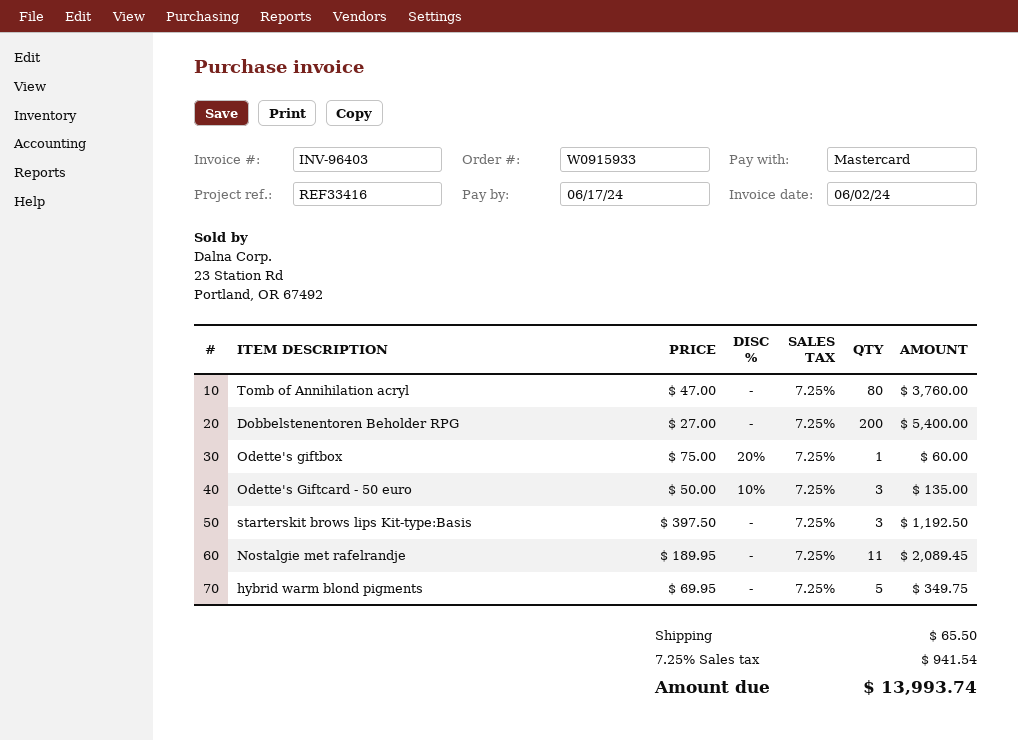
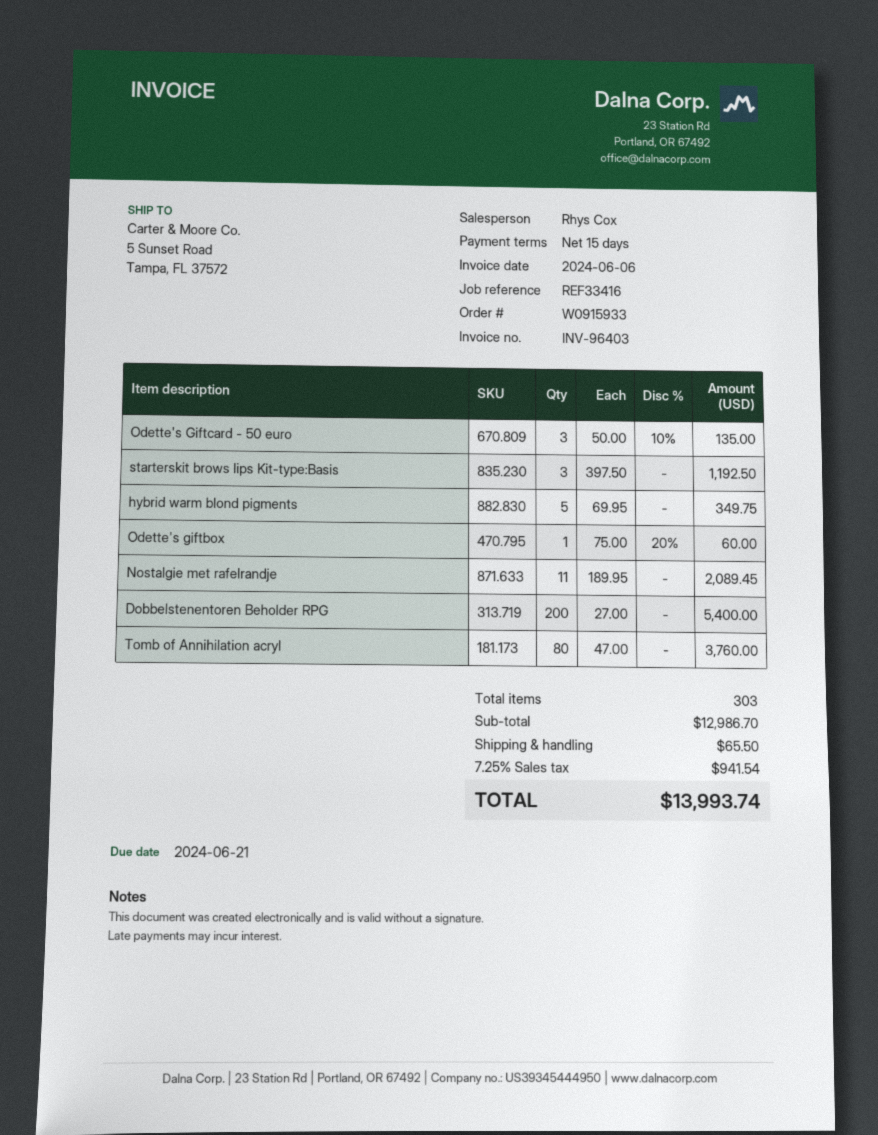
invoice date: 2024-06-02 -> 2024-06-06
due date: 2024-06-17 -> 2024-06-21

